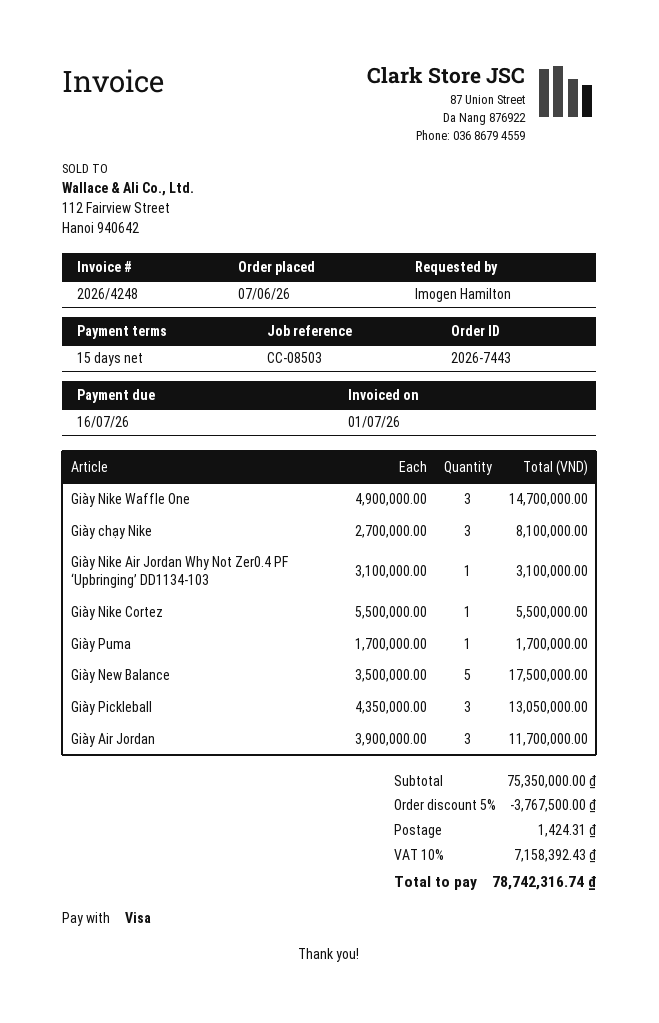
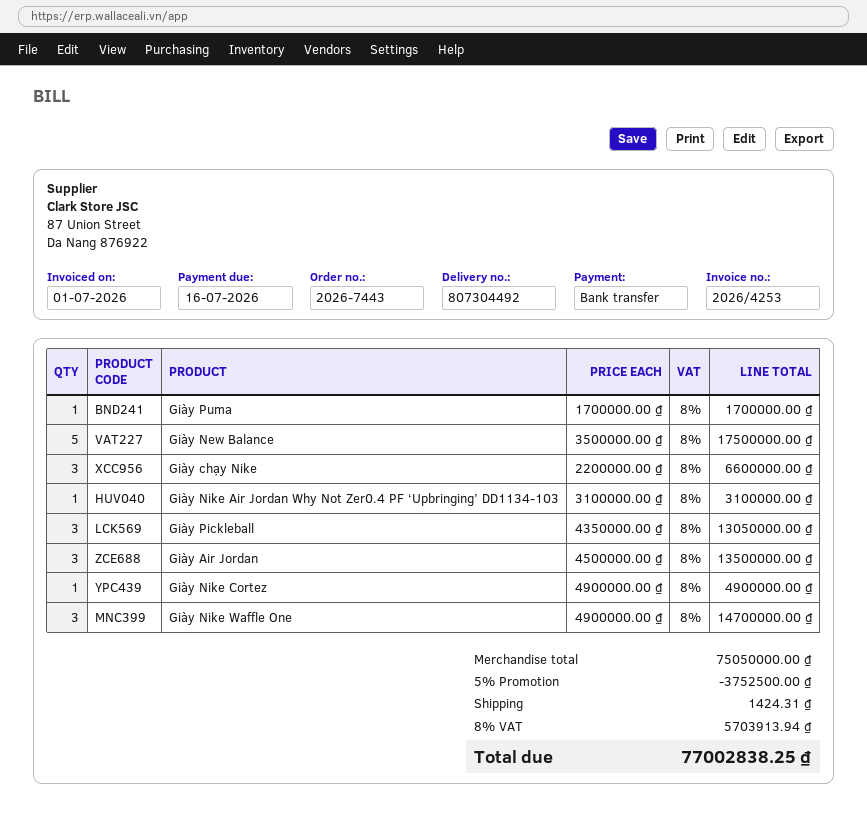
invoice number: 2026/4248 -> 2026/4253
payment method: Visa -> bank transfer
Giày chạy Nike: 3 x 2700000.00 = 8100000.00 -> 3 x 2200000.00 = 6600000.00
Giày Nike Cortez: 1 x 5500000.00 = 5500000.00 -> 1 x 4900000.00 = 4900000.00
Giày Air Jordan: 3 x 3900000.00 = 11700000.00 -> 3 x 4500000.00 = 13500000.00
subtotal: 75350000.00 -> 75050000.00
discount: 5% = 3767500.00 -> 5% = 3752500.00
tax: 10% = 7158392.43 -> 8% = 5703913.94
total: 78742316.74 -> 77002838.25

